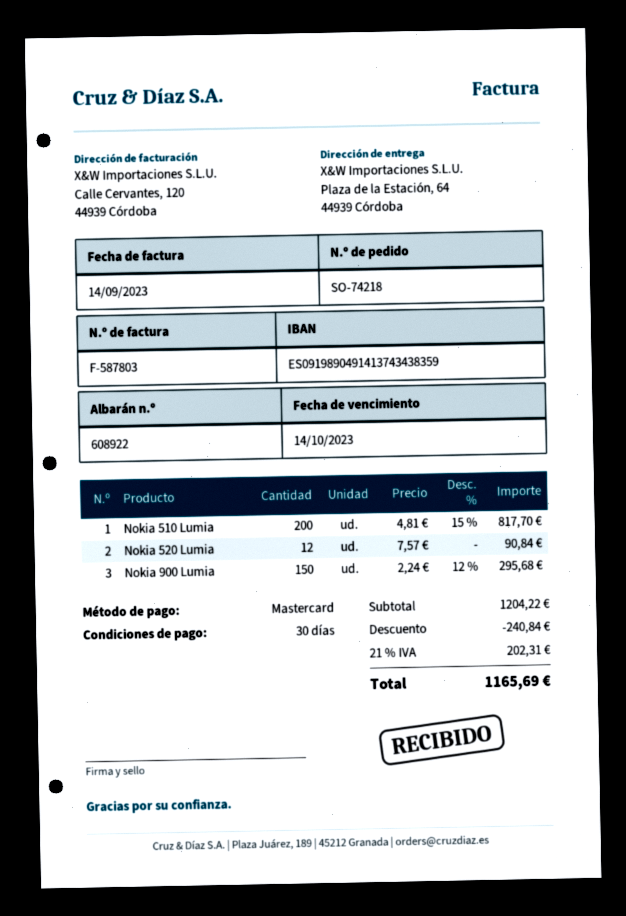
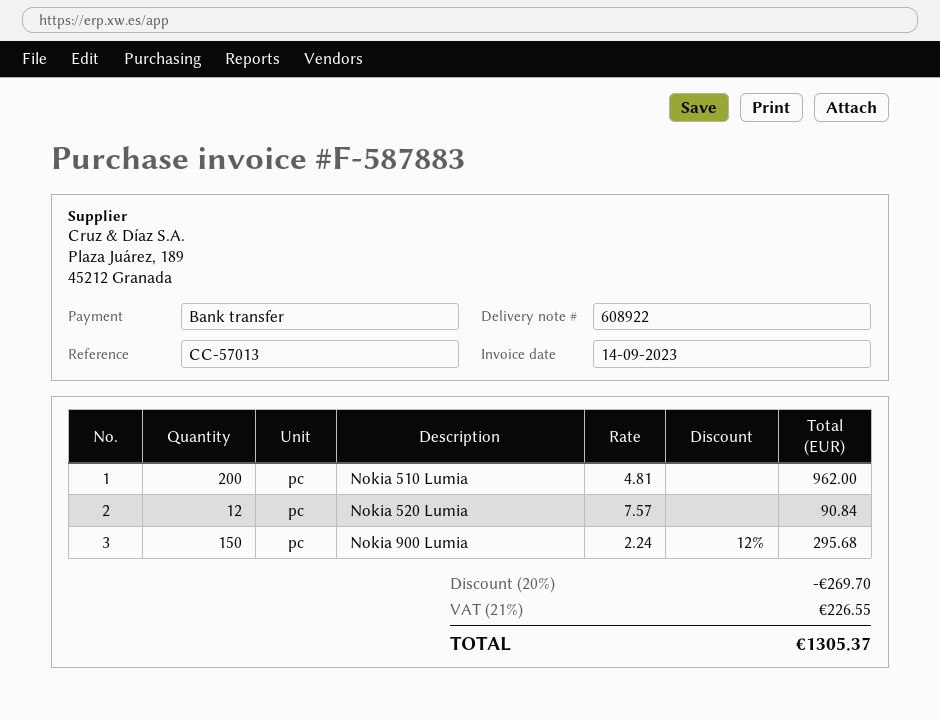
invoice number: F-587803 -> F-587883
payment method: Mastercard -> bank transfer
Nokia 510 Lumia: 200 x 4.81 - 15% = 817.70 -> 200 x 4.81 = 962.00
discount: 240.84 -> 269.70
tax: 21% = 202.31 -> 21% = 226.55
total: 1165.69 -> 1305.37

